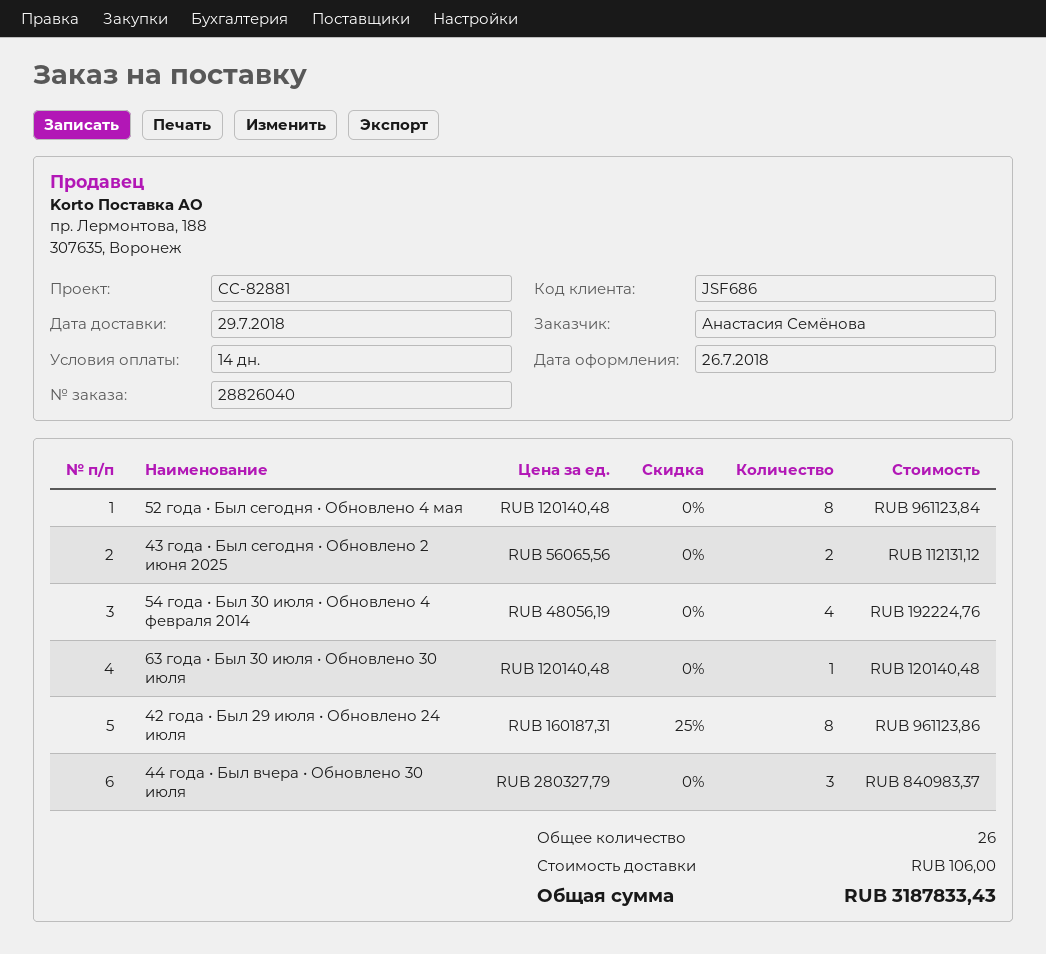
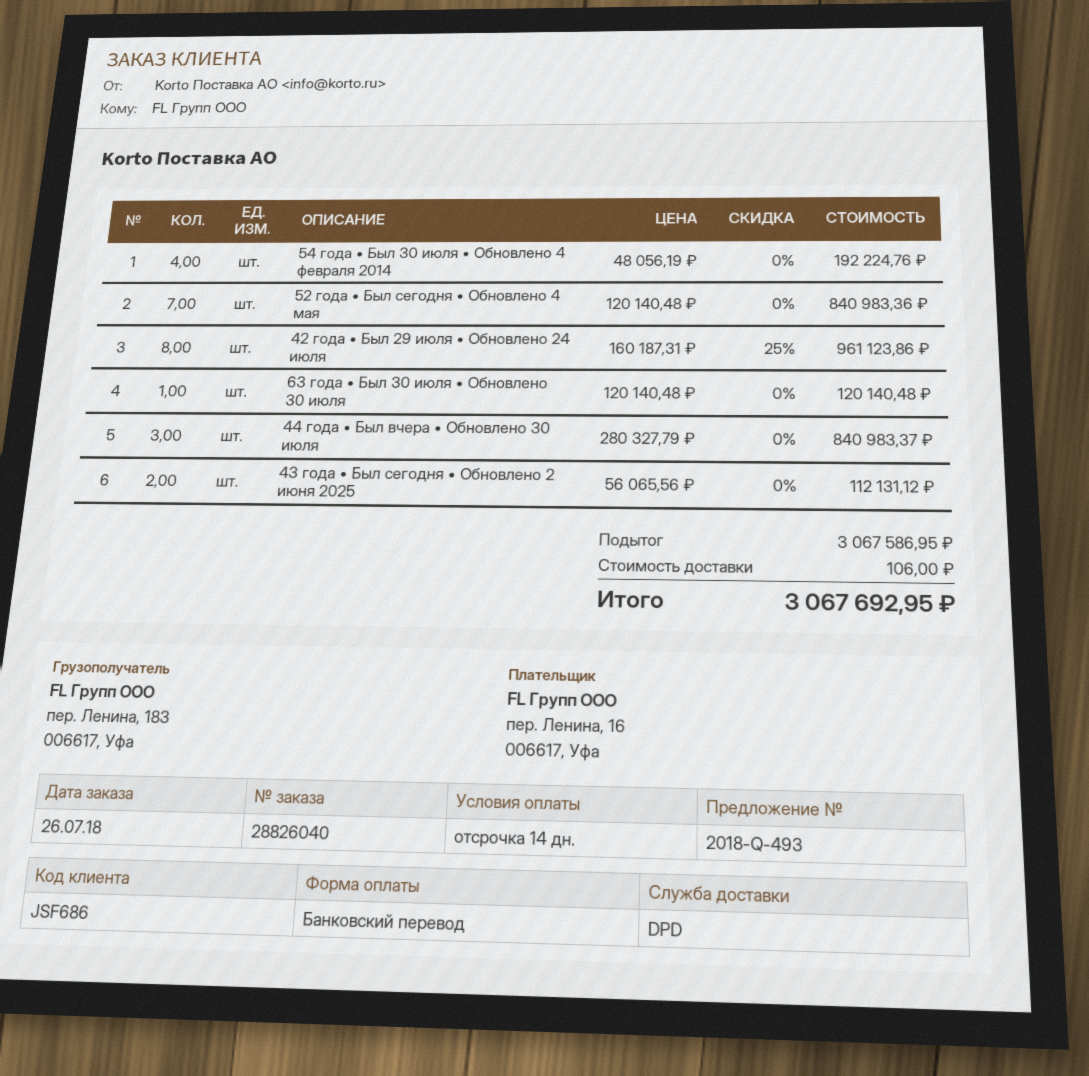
52 года • Был сегодня • Обновлено 4 мая: 8 x 120140.48 = 961123.84 -> 7 x 120140.48 = 840983.36
total: 3187833.43 -> 3067692.95

